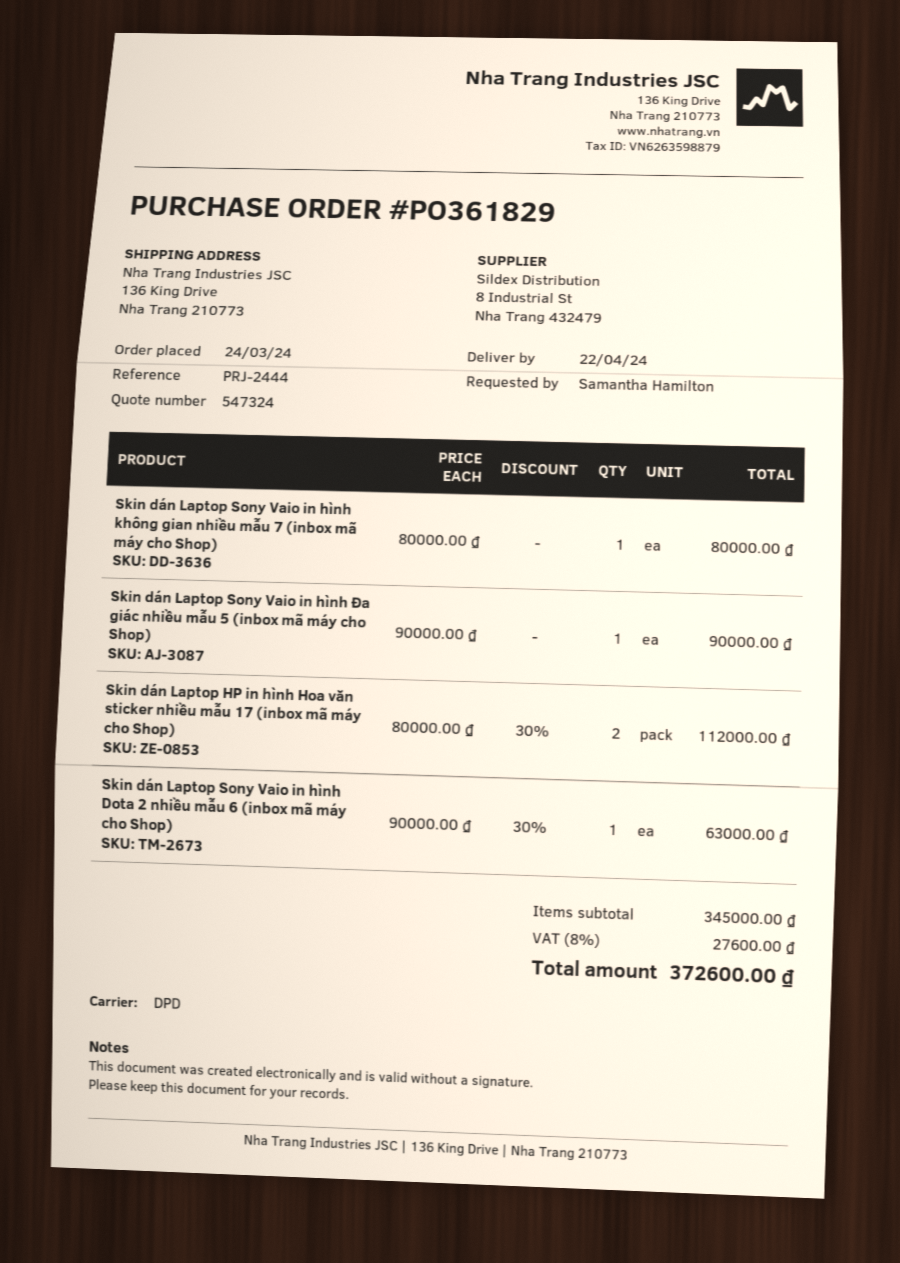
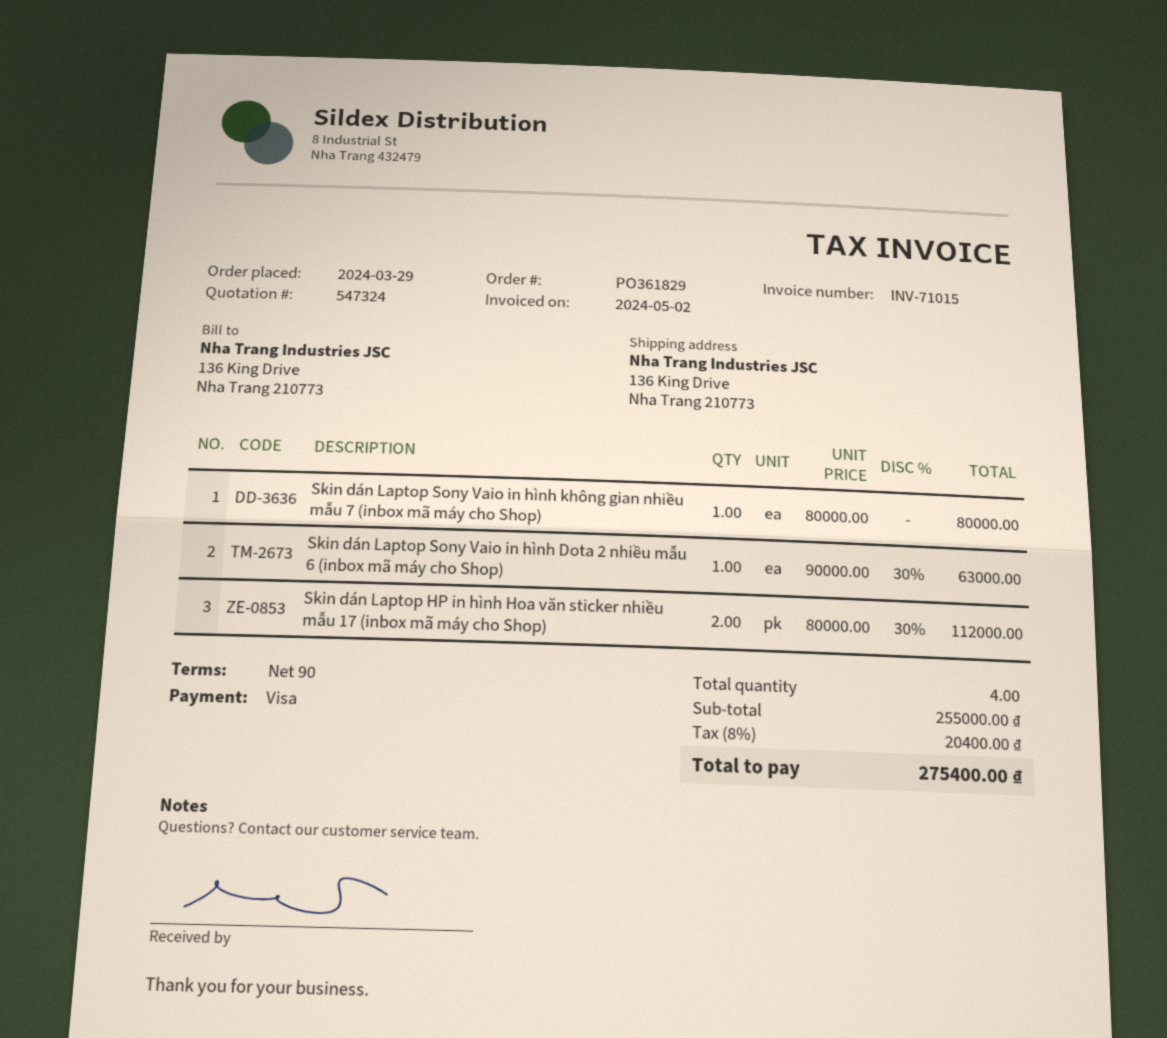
order date: 2024-03-24 -> 2024-03-29
Skin dán Laptop Sony Vaio in hình Đa giác nhiều mẫu 5 (inbox mã máy cho Shop): 1 x 90000.00 = 90000.00 -> none
subtotal: 345000.00 -> 255000.00
tax: 8% = 27600.00 -> 8% = 20400.00
total: 372600.00 -> 275400.00

